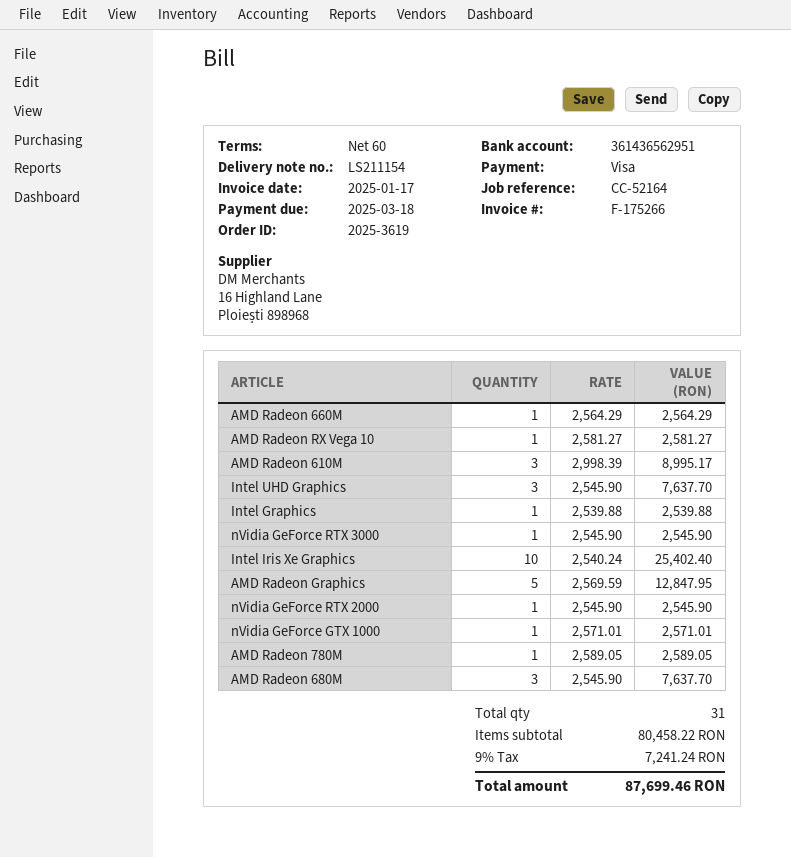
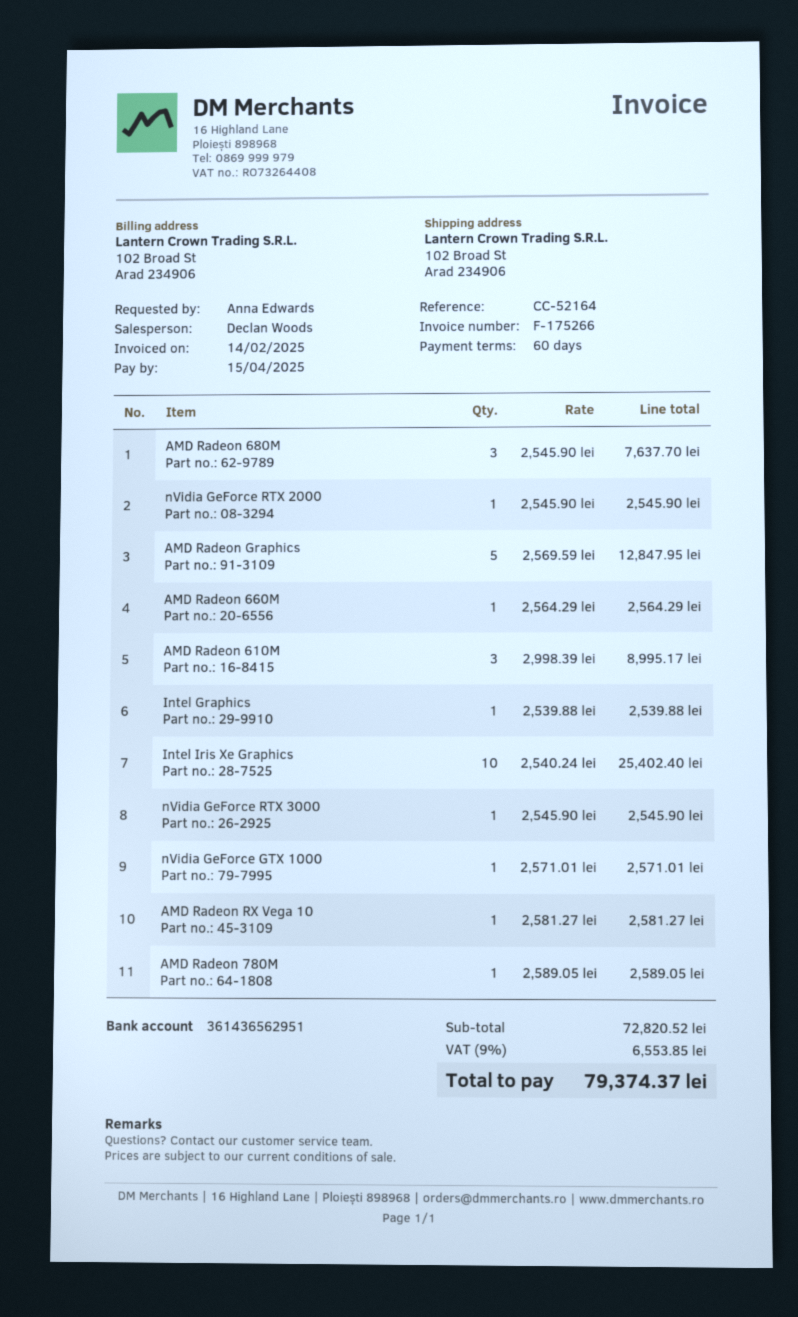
invoice date: 2025-01-17 -> 2025-02-14
due date: 2025-03-18 -> 2025-04-15
Intel UHD Graphics: 3 x 2545.90 = 7637.70 -> none
subtotal: 80458.22 -> 72820.52
tax: 9% = 7241.24 -> 9% = 6553.85
total: 87699.46 -> 79374.37

